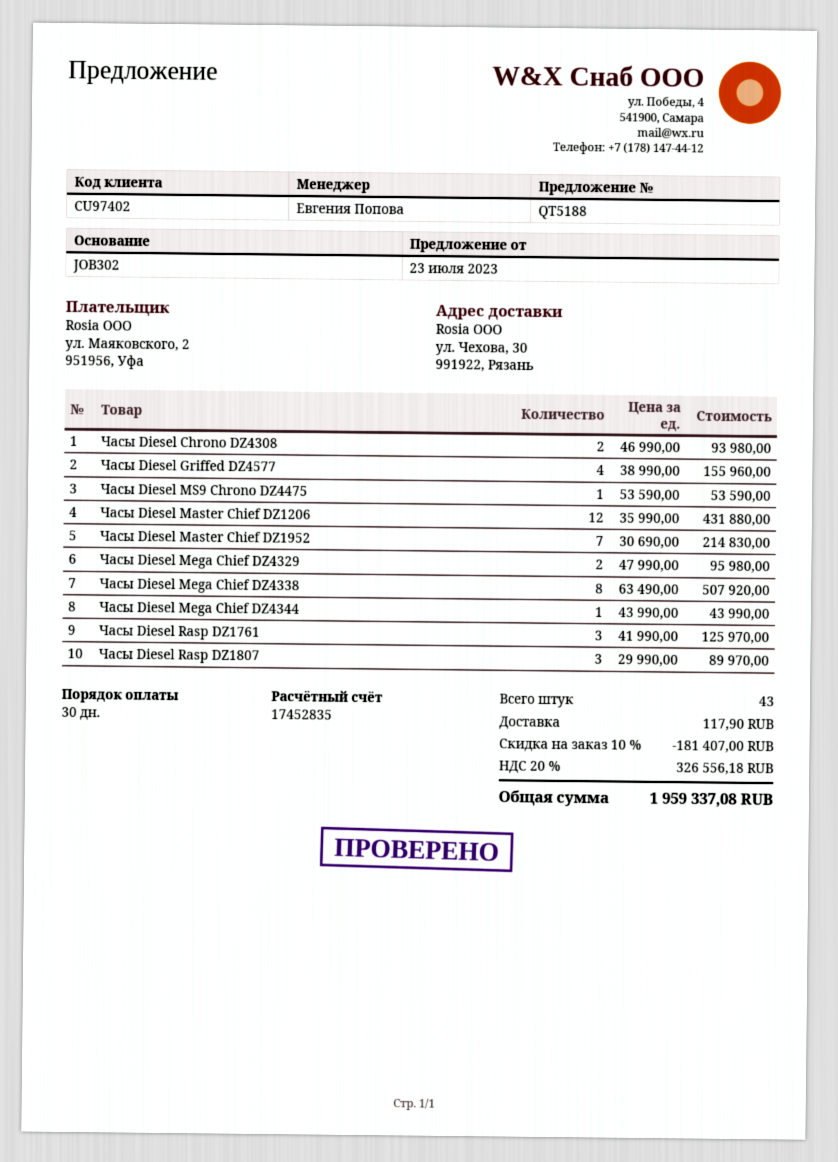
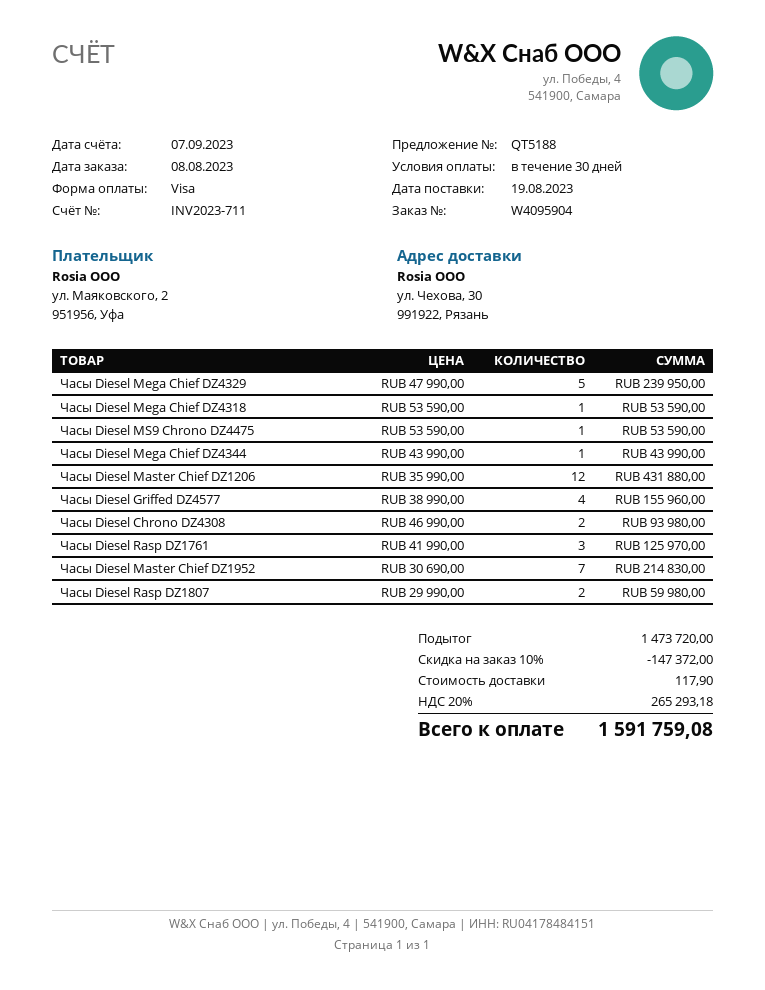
Часы Diesel Mega Chief DZ4329: 2 x 47990.00 = 95980.00 -> 5 x 47990.00 = 239950.00
Часы Diesel Mega Chief DZ4338: 8 x 63490.00 = 507920.00 -> none
Часы Diesel Rasp DZ1807: 3 x 29990.00 = 89970.00 -> 2 x 29990.00 = 59980.00
Часы Diesel Mega Chief DZ4318: none -> 1 x 53590.00 = 53590.00
discount: 10% = 181407.00 -> 10% = 147372.00
tax: 20% = 326556.18 -> 20% = 265293.18
total: 1959337.08 -> 1591759.08

